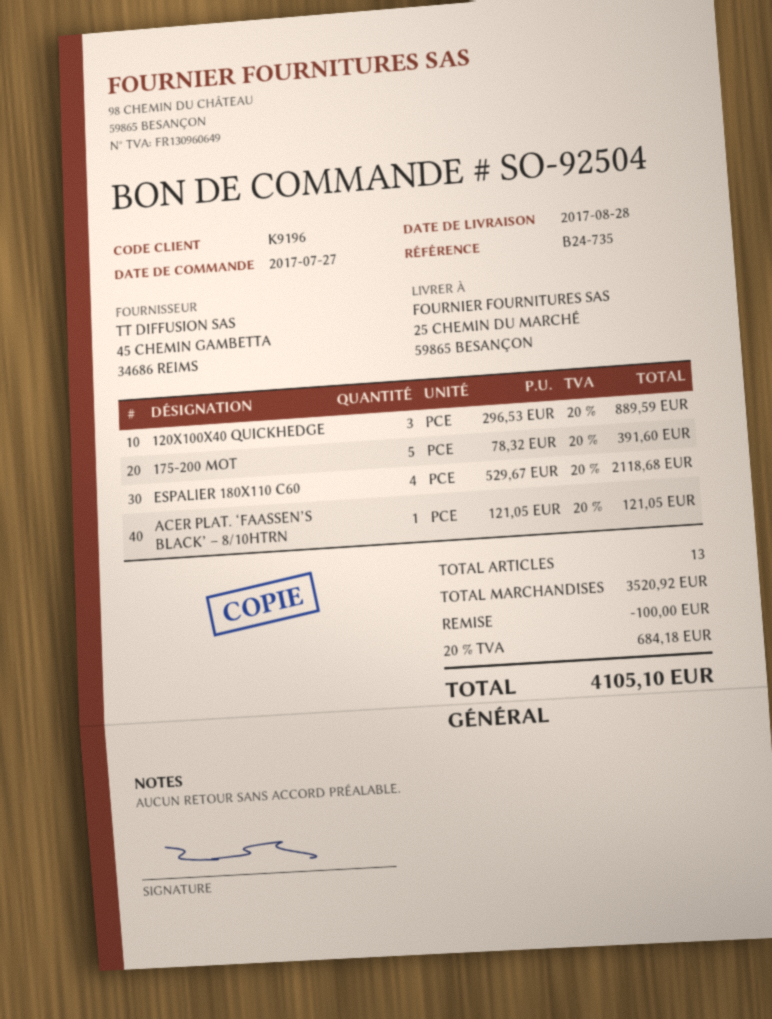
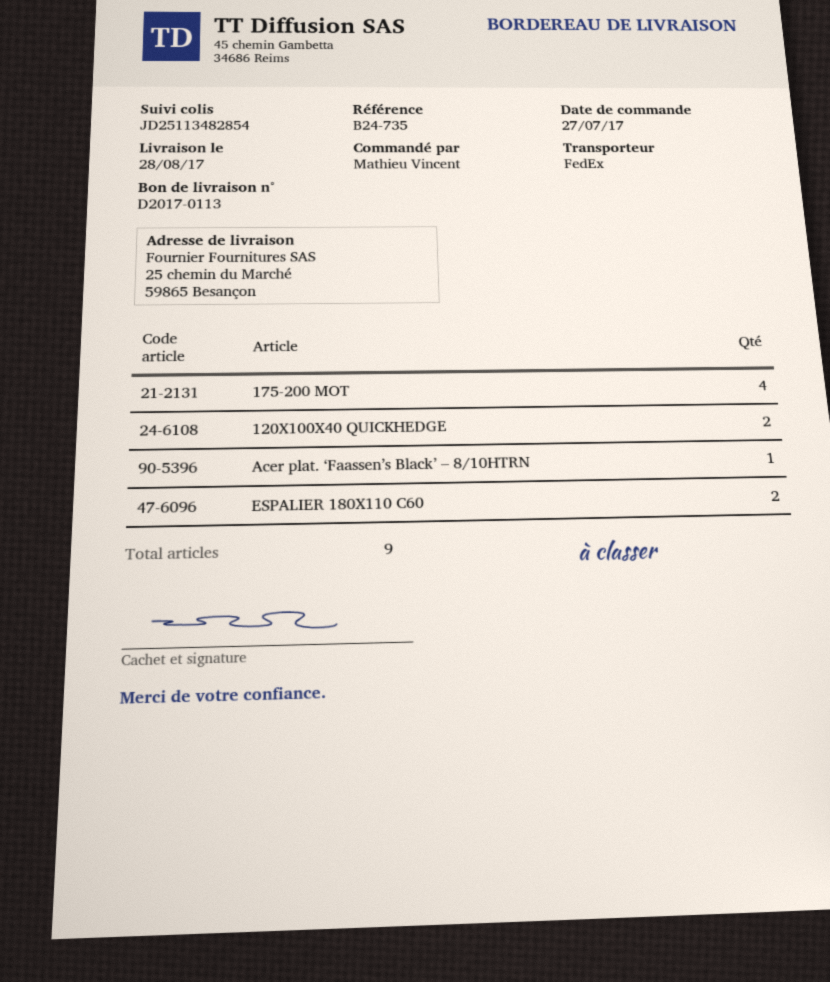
120X100X40 QUICKHEDGE: 3 -> 2
175-200 MOT: 5 -> 4
ESPALIER 180X110 C60: 4 -> 2
total quantity: 13 -> 9

